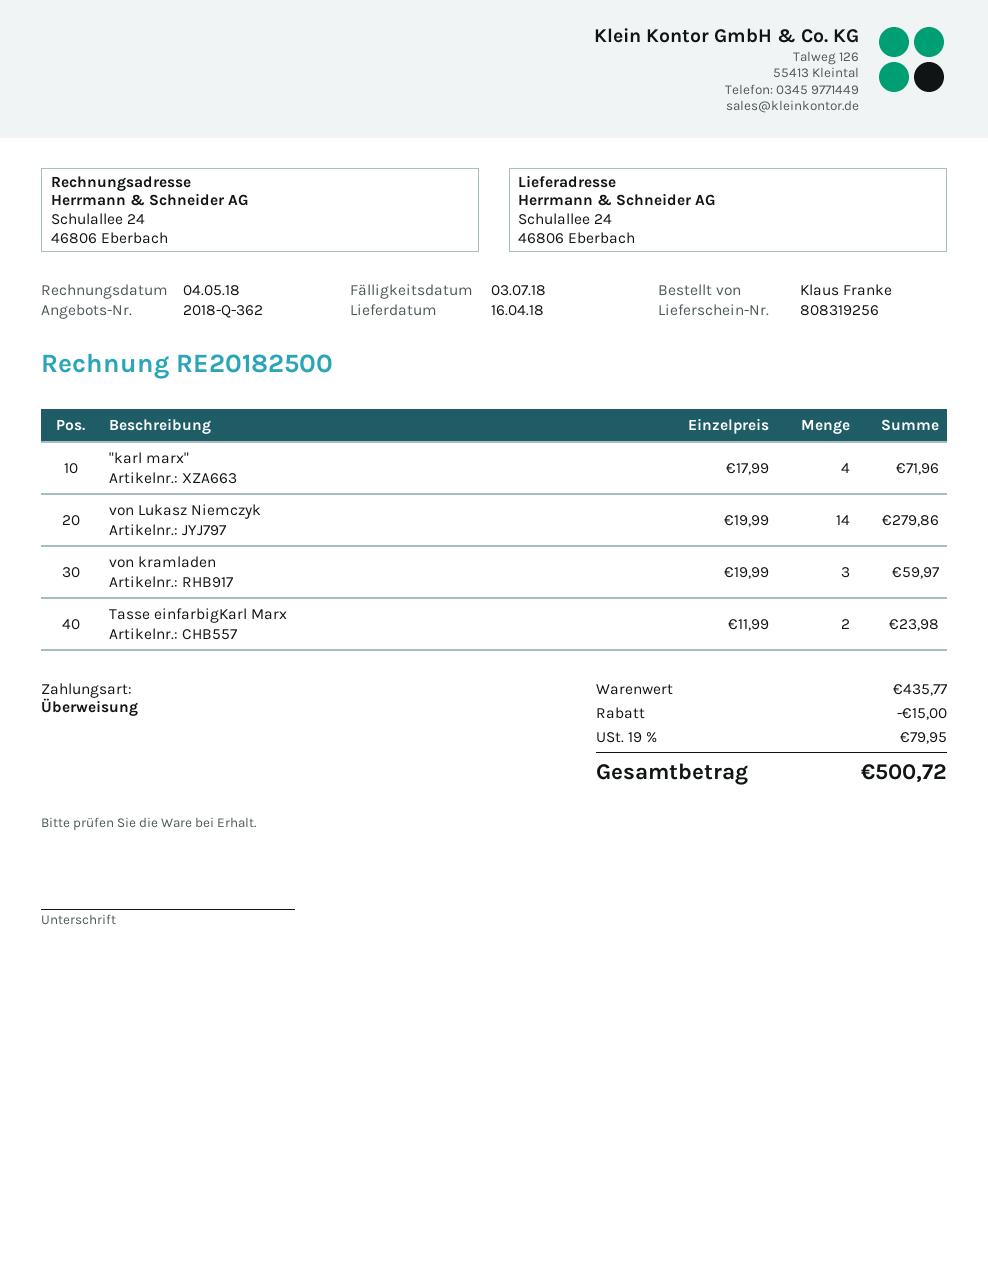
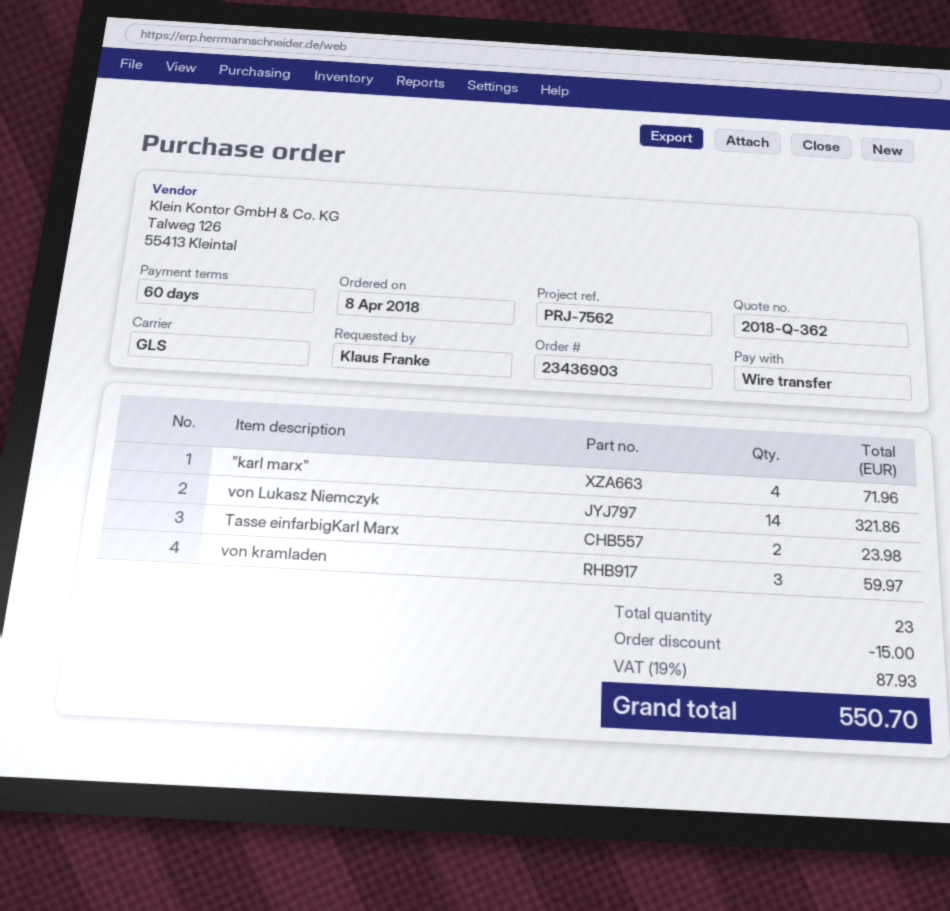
von Lukasz Niemczyk: 14 for 279.86 -> 14 for 321.86
tax: 19% = 79.95 -> 19% = 87.93
total: 500.72 -> 550.70

